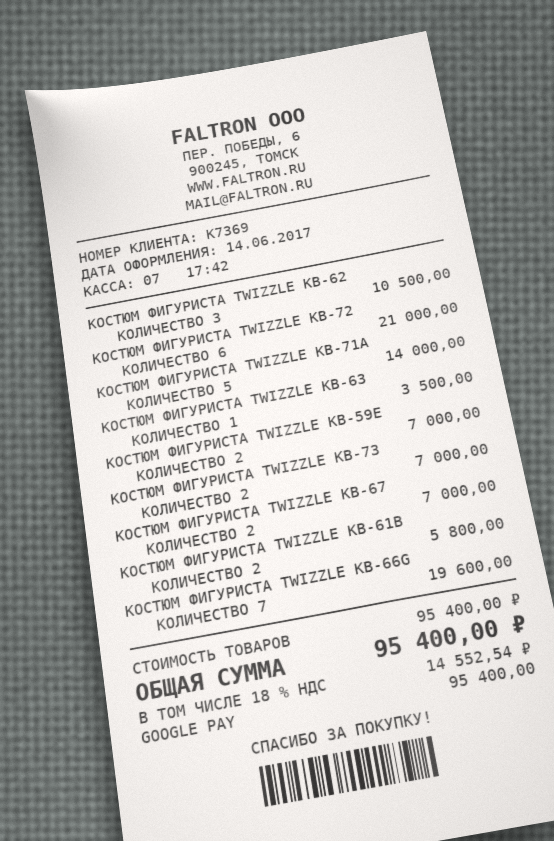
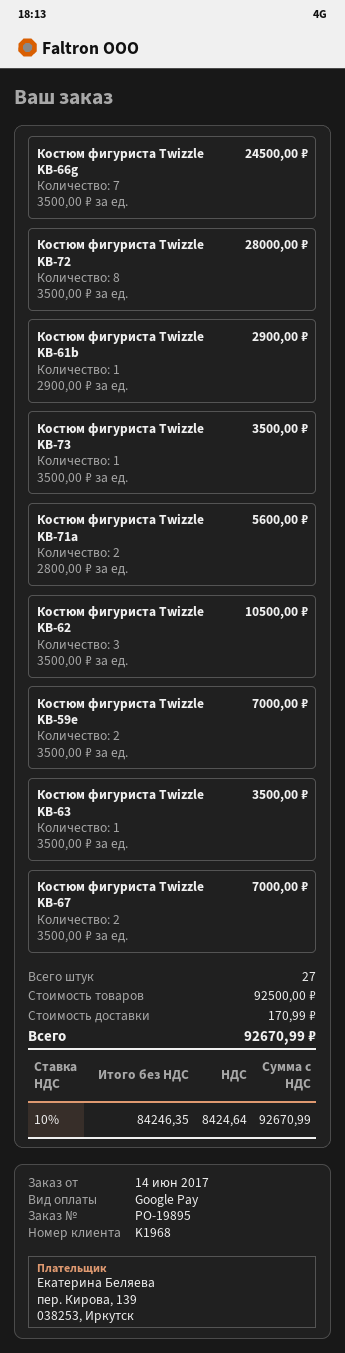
customer number: K7369 -> K1968
КОСТЮМ ФИГУРИСТА TWIZZLE KB-72: 6 for 21000.00 -> 8 for 28000.00
КОСТЮМ ФИГУРИСТА TWIZZLE KB-71A: 5 for 14000.00 -> 2 for 5600.00
КОСТЮМ ФИГУРИСТА TWIZZLE KB-73: 2 for 7000.00 -> 1 for 3500.00
КОСТЮМ ФИГУРИСТА TWIZZLE KB-61B: 2 for 5800.00 -> 1 for 2900.00
КОСТЮМ ФИГУРИСТА TWIZZLE KB-66G: 7 for 19600.00 -> 7 for 24500.00
subtotal: 95400.00 -> 92500.00
shipping: none -> 170.99
tax: 18% = 14552.54 -> 10% = 8424.64
total: 95400.00 -> 92670.99

